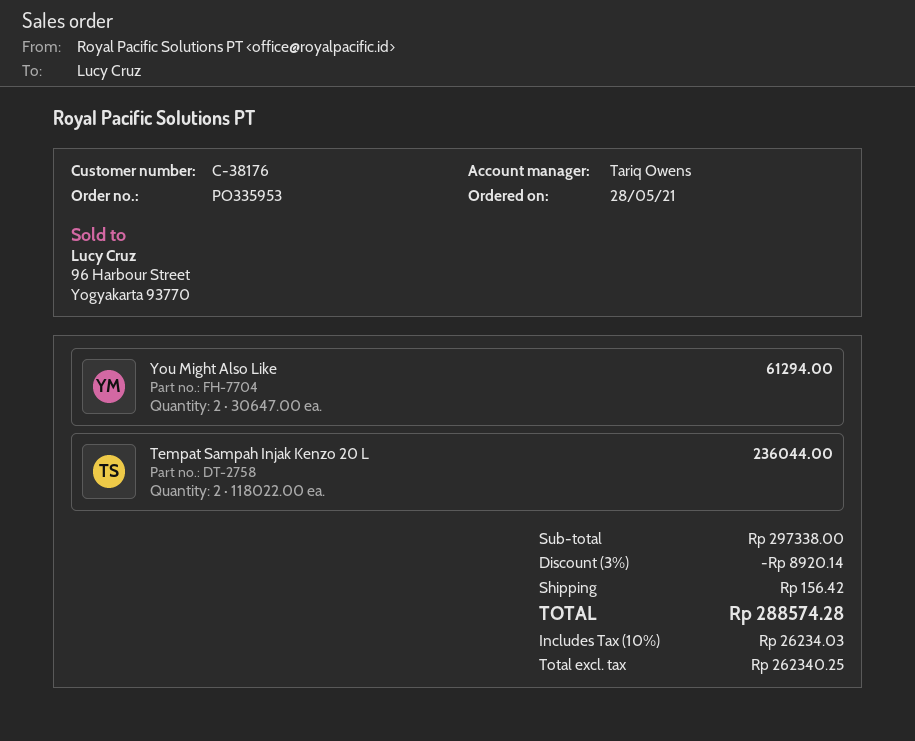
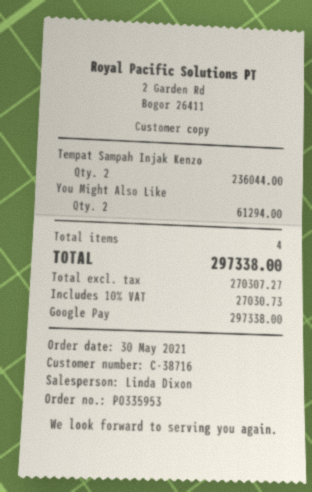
order date: 2021-05-28 -> 2021-05-30
customer number: C-38176 -> C-38716
sales rep: Tariq Owens -> Linda Dixon
discount: 3% = 8920.14 -> none
shipping: 156.42 -> none
net: 262340.25 -> 270307.27
tax: 10% = 26234.03 -> 10% = 27030.73
total: 288574.28 -> 297338.00

